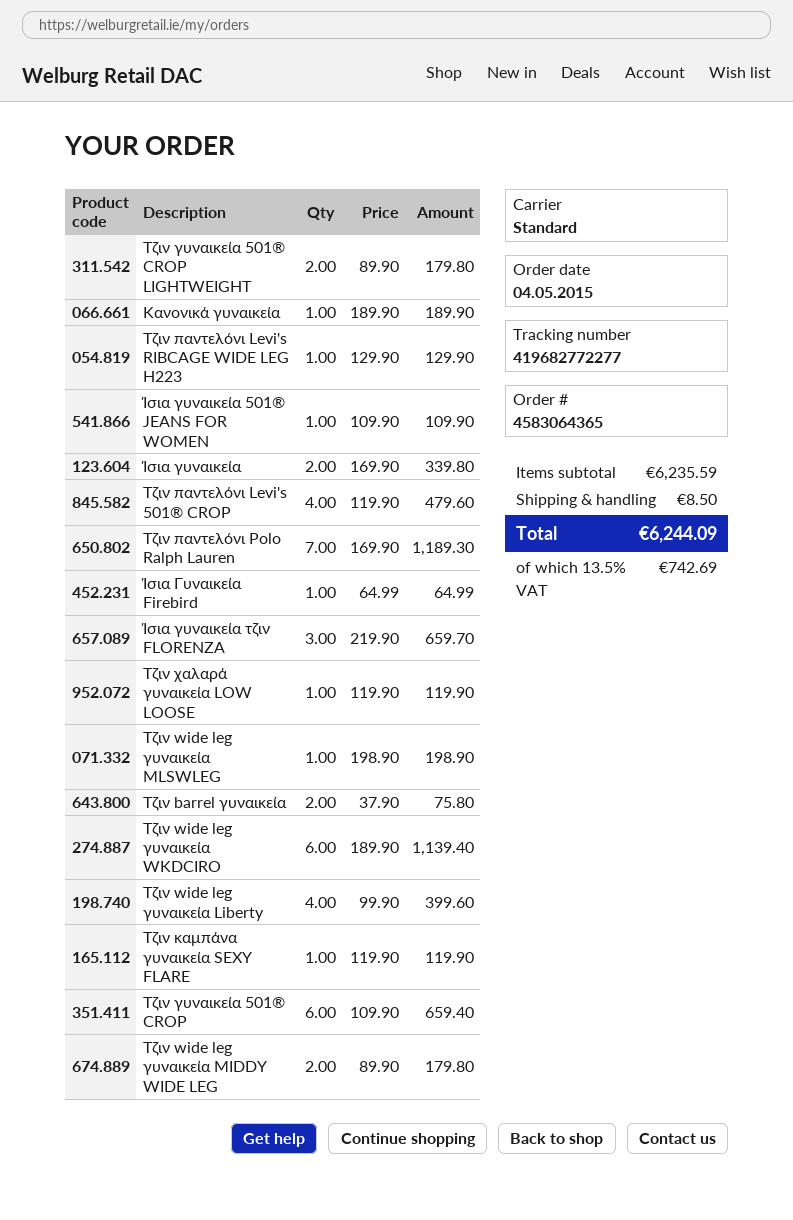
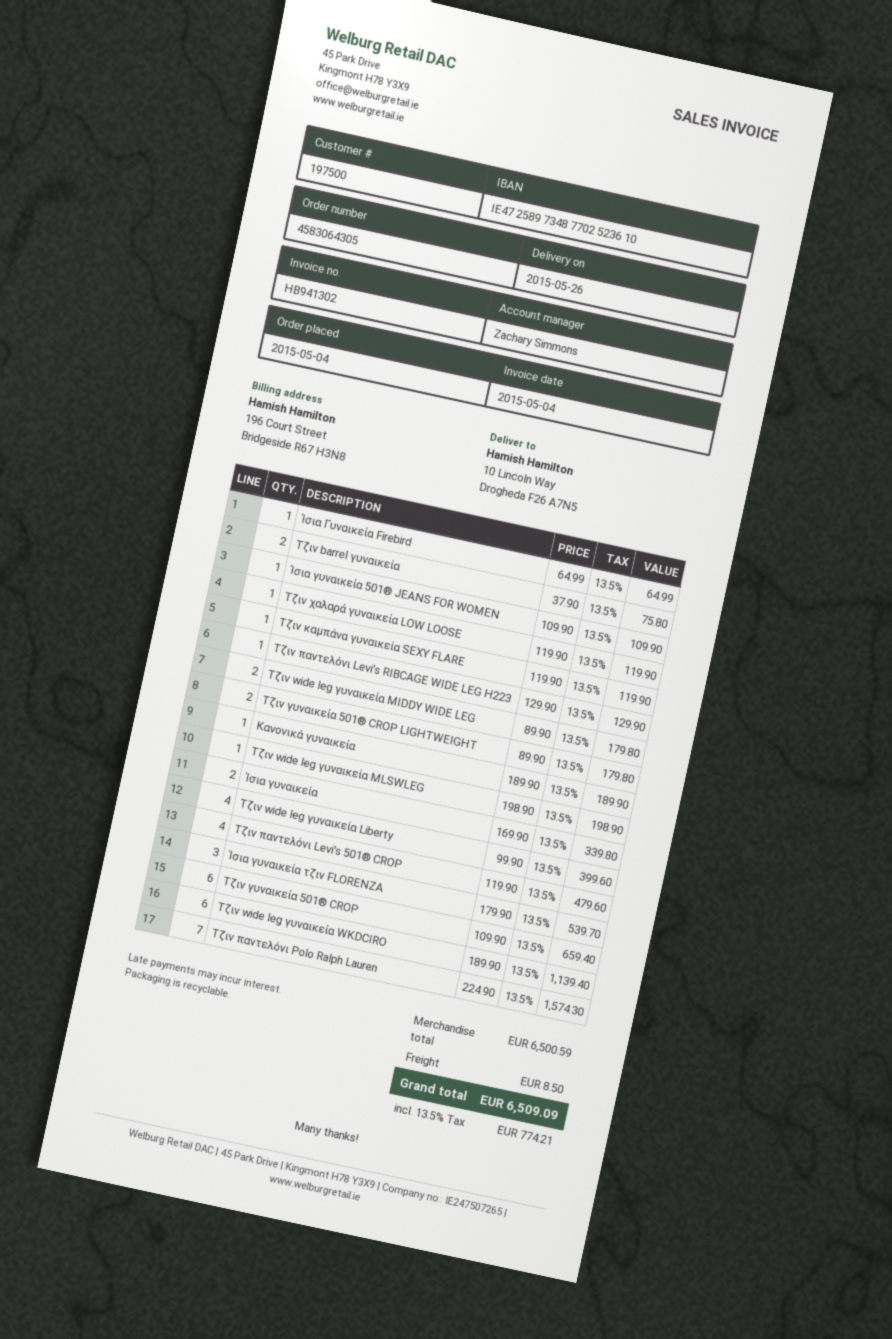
order number: 4583064365 -> 4583064305
Τζιν παντελόνι Polo Ralph Lauren: 7 x 169.90 = 1189.30 -> 7 x 224.90 = 1574.30
Ίσια γυναικεία τζιν FLORENZA: 3 x 219.90 = 659.70 -> 3 x 179.90 = 539.70
subtotal: 6235.59 -> 6500.59
tax: 13.5% = 742.69 -> 13.5% = 774.21
total: 6244.09 -> 6509.09

